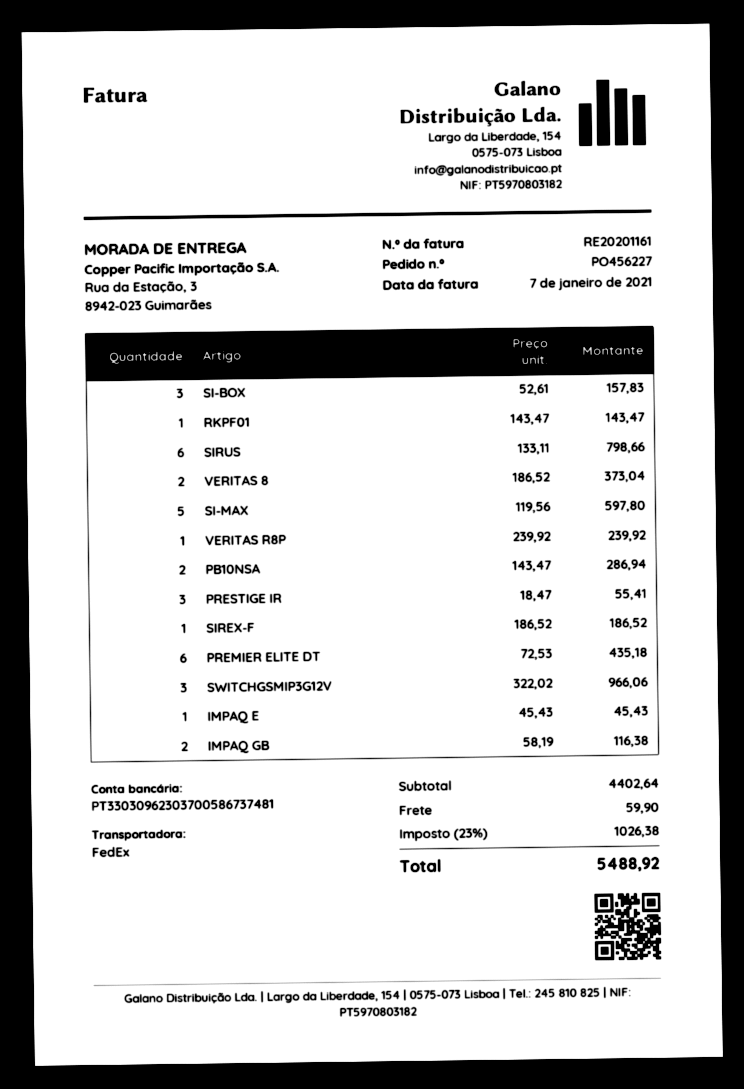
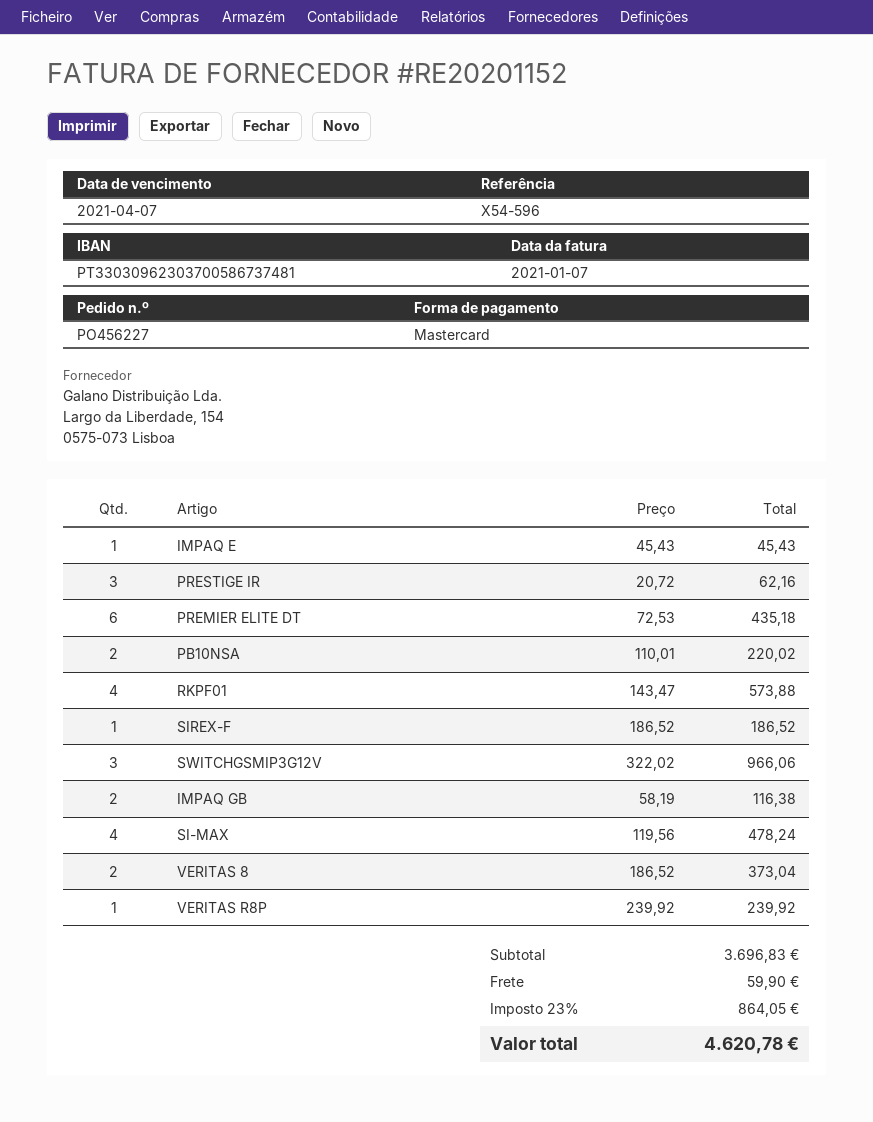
invoice number: RE20201161 -> RE20201152
SI-BOX: 3 x 52.61 = 157.83 -> none
RKPF01: 1 x 143.47 = 143.47 -> 4 x 143.47 = 573.88
SIRUS: 6 x 133.11 = 798.66 -> none
SI-MAX: 5 x 119.56 = 597.80 -> 4 x 119.56 = 478.24
PB10NSA: 2 x 143.47 = 286.94 -> 2 x 110.01 = 220.02
PRESTIGE IR: 3 x 18.47 = 55.41 -> 3 x 20.72 = 62.16
subtotal: 4402.64 -> 3696.83
tax: 23% = 1026.38 -> 23% = 864.05
total: 5488.92 -> 4620.78

